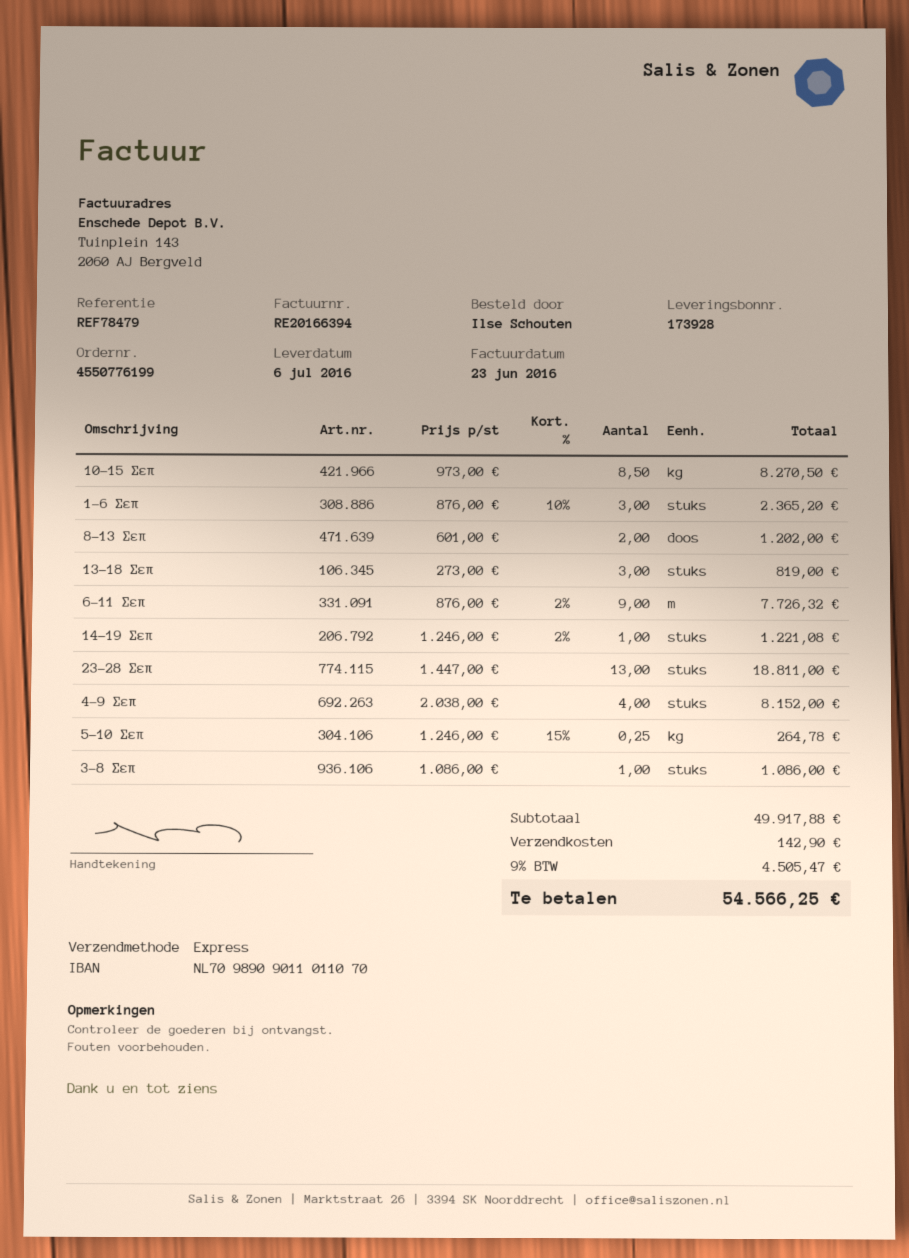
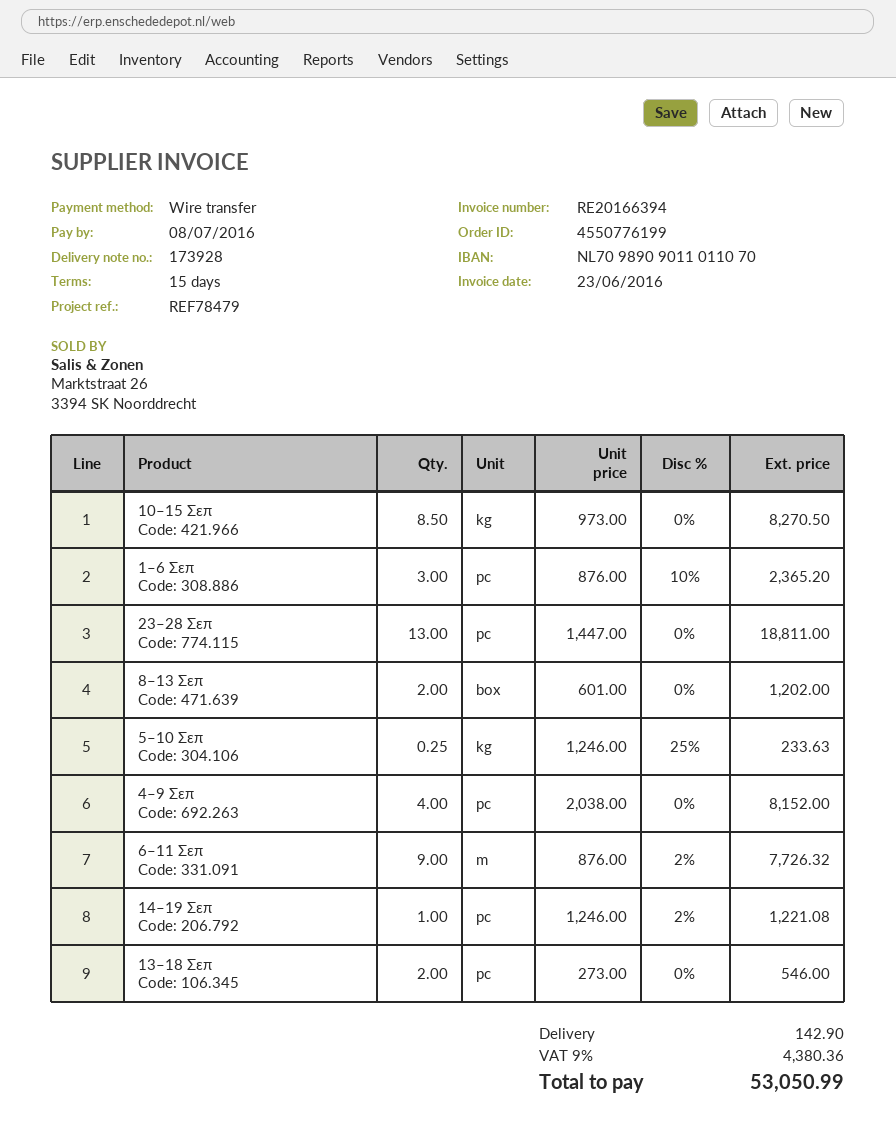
13–18 Σεπ: 3 x 273.00 = 819.00 -> 2 x 273.00 = 546.00
5–10 Σεπ: 0.25 x 1246.00 - 15% = 264.78 -> 0.25 x 1246.00 - 25% = 233.63
3–8 Σεπ: 1 x 1086.00 = 1086.00 -> none
tax: 9% = 4505.47 -> 9% = 4380.36
total: 54566.25 -> 53050.99

